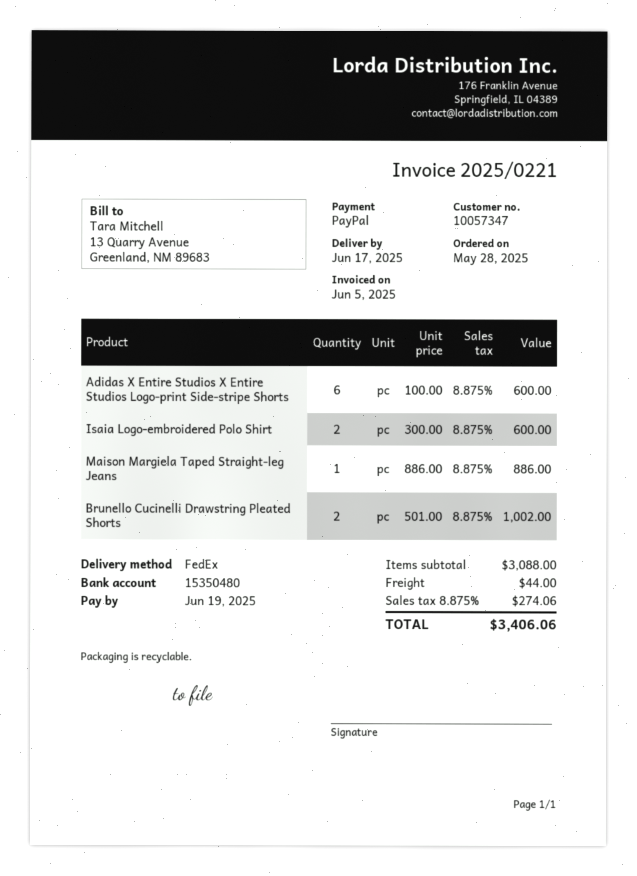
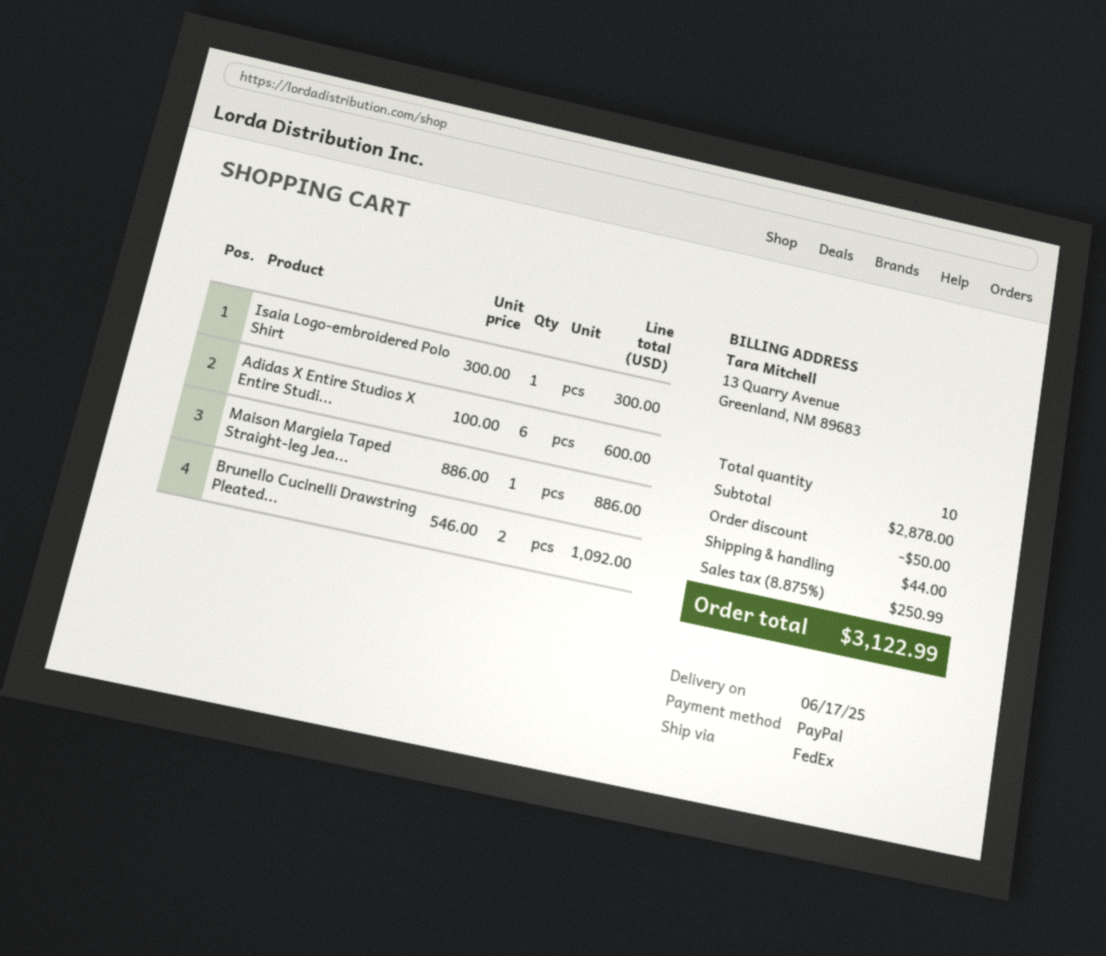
Isaia Logo-embroidered Polo Shirt: 2 x 300.00 = 600.00 -> 1 x 300.00 = 300.00
Brunello Cucinelli Drawstring Pleated Shorts: 2 x 501.00 = 1002.00 -> 2 x 546.00 = 1092.00
subtotal: 3088.00 -> 2878.00
discount: none -> 50.00
tax: 8.875% = 274.06 -> 8.875% = 250.99
total: 3406.06 -> 3122.99

